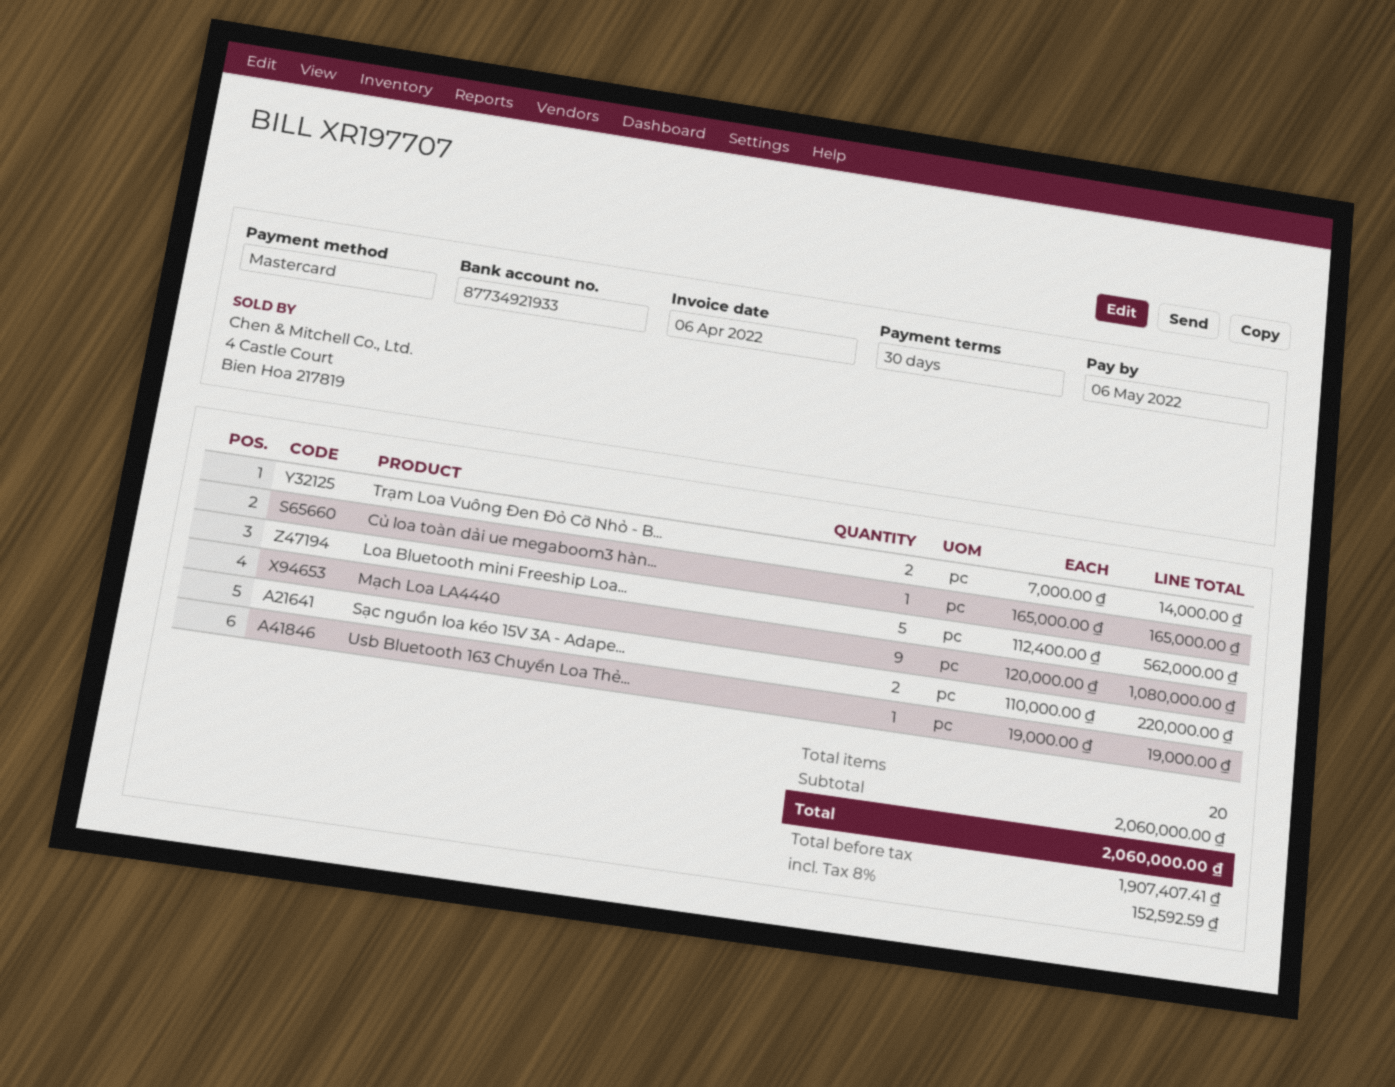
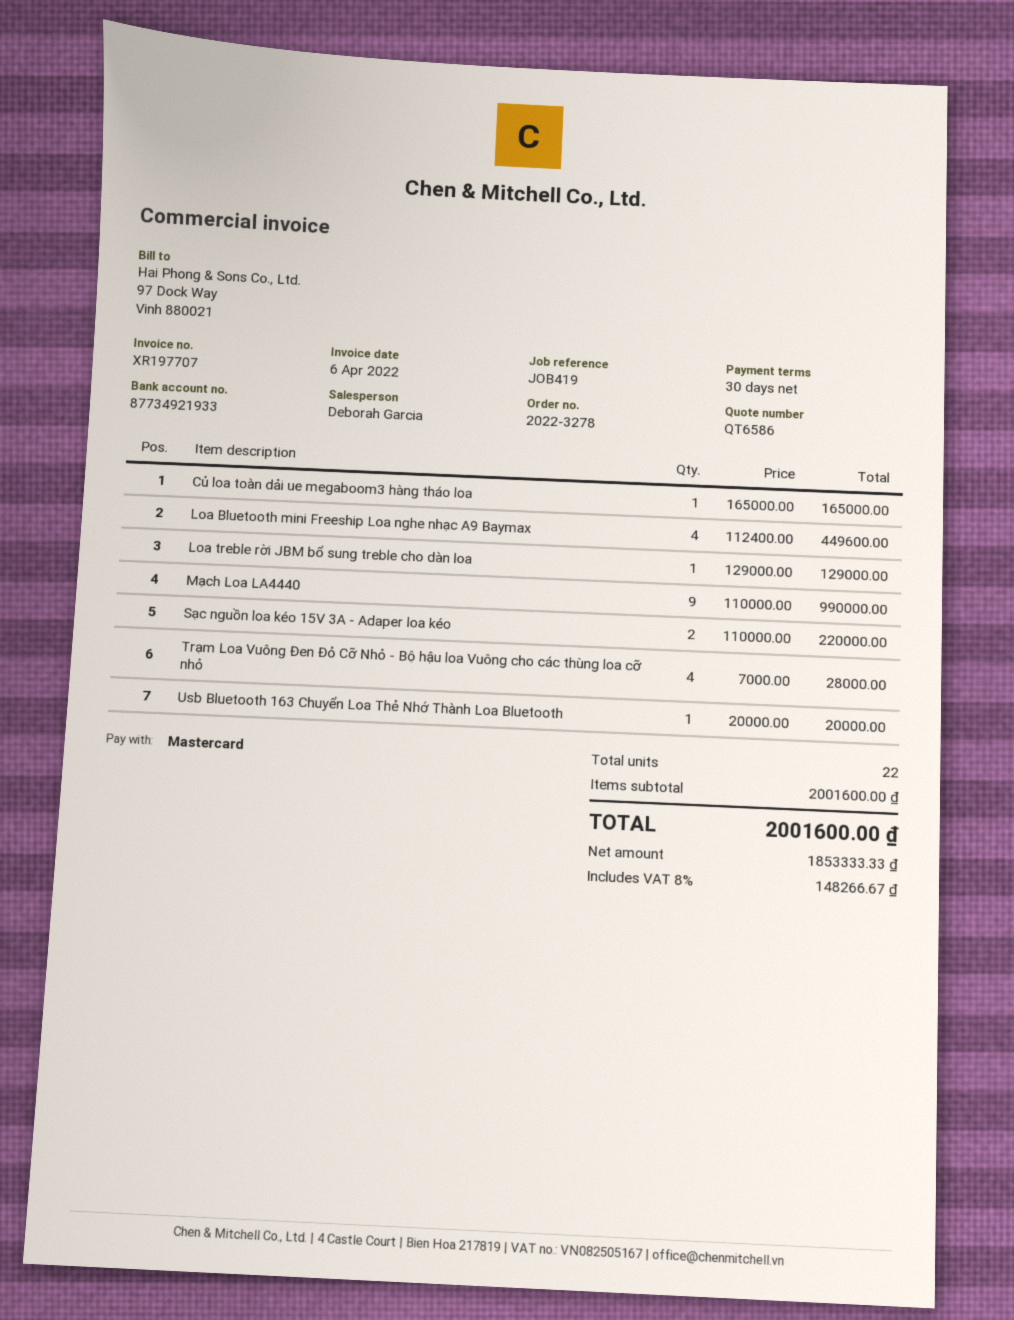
Trạm Loa Vuông Đen Đỏ Cỡ Nhỏ - B...: 2 x 7000.00 = 14000.00 -> 4 x 7000.00 = 28000.00
Loa Bluetooth mini Freeship Loa...: 5 x 112400.00 = 562000.00 -> 4 x 112400.00 = 449600.00
Mạch Loa LA4440: 9 x 120000.00 = 1080000.00 -> 9 x 110000.00 = 990000.00
Usb Bluetooth 163 Chuyển Loa Thẻ...: 1 x 19000.00 = 19000.00 -> 1 x 20000.00 = 20000.00
Loa treble rời JBM bổ sung treble cho dàn loa: none -> 1 x 129000.00 = 129000.00
total quantity: 20 -> 22
subtotal: 2060000.00 -> 2001600.00
net: 1907407.41 -> 1853333.33
tax: 8% = 152592.59 -> 8% = 148266.67
total: 2060000.00 -> 2001600.00

